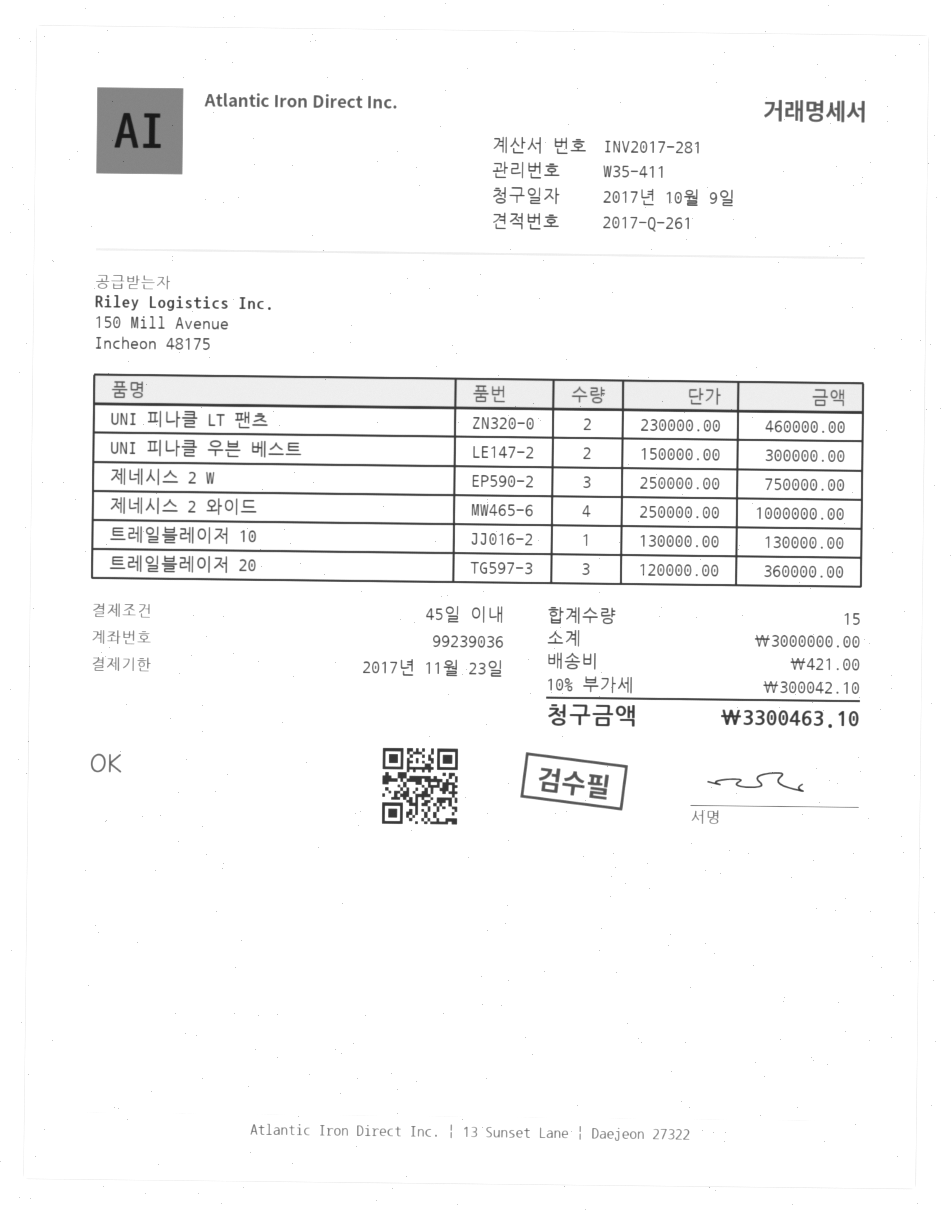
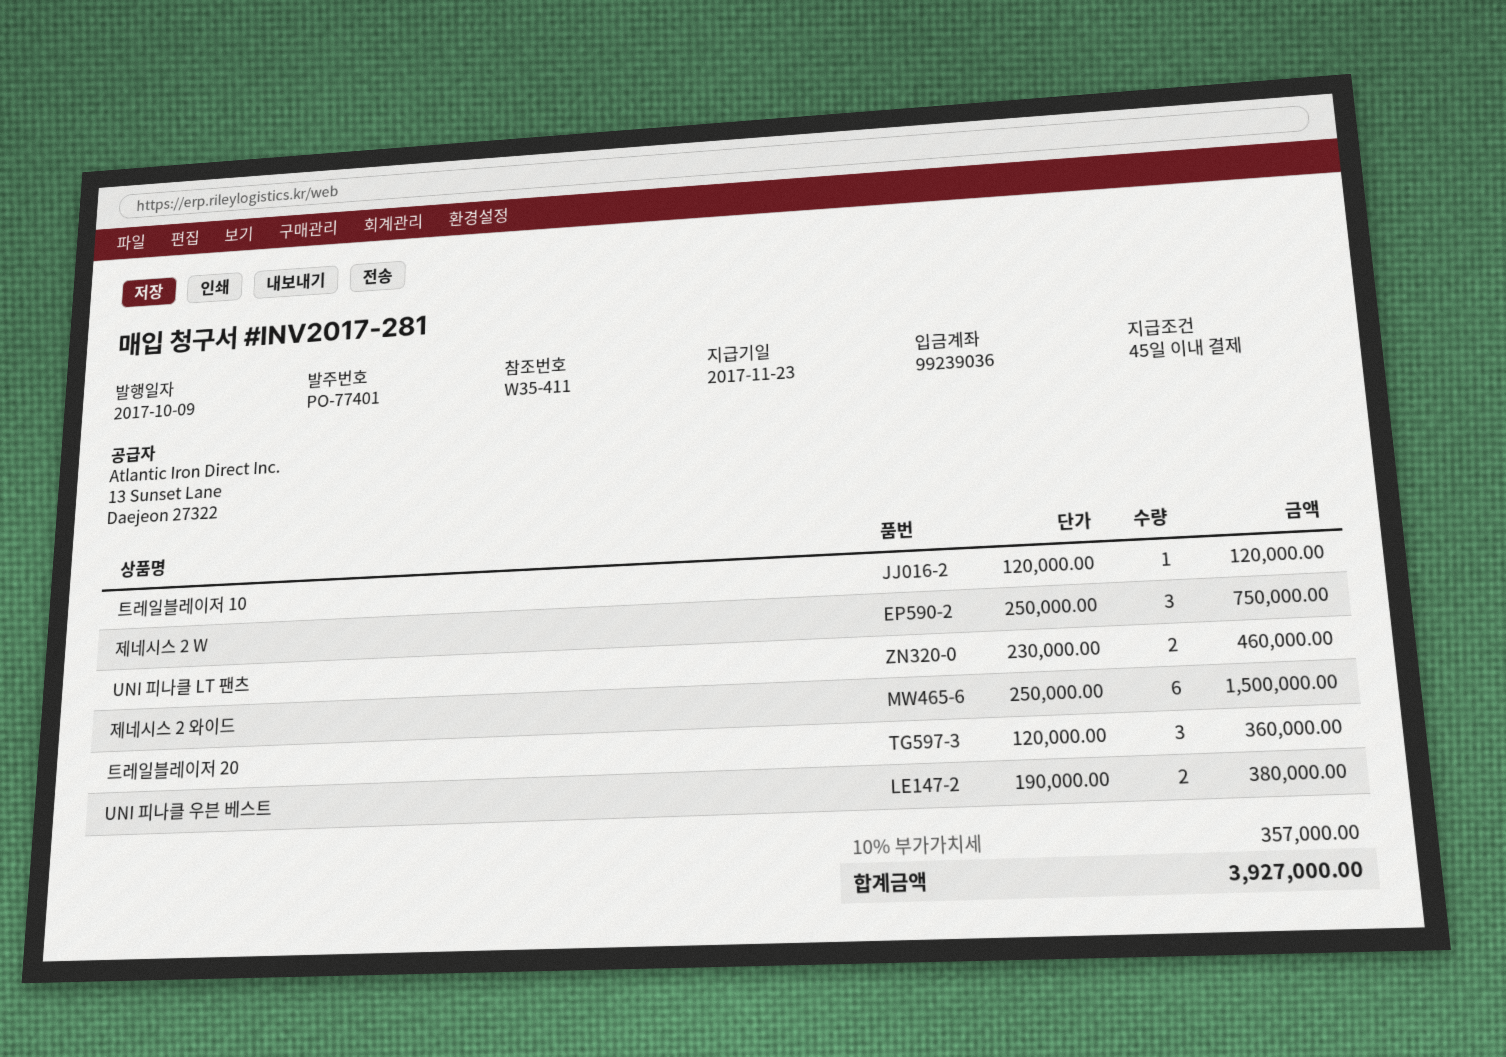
UNI 피나클 우븐 베스트: 2 x 150000.00 = 300000.00 -> 2 x 190000.00 = 380000.00
제네시스 2 와이드: 4 x 250000.00 = 1000000.00 -> 6 x 250000.00 = 1500000.00
트레일블레이저 10: 1 x 130000.00 = 130000.00 -> 1 x 120000.00 = 120000.00
shipping: 421.00 -> none
tax: 10% = 300042.10 -> 10% = 357000.00
total: 3300463.10 -> 3927000.00

